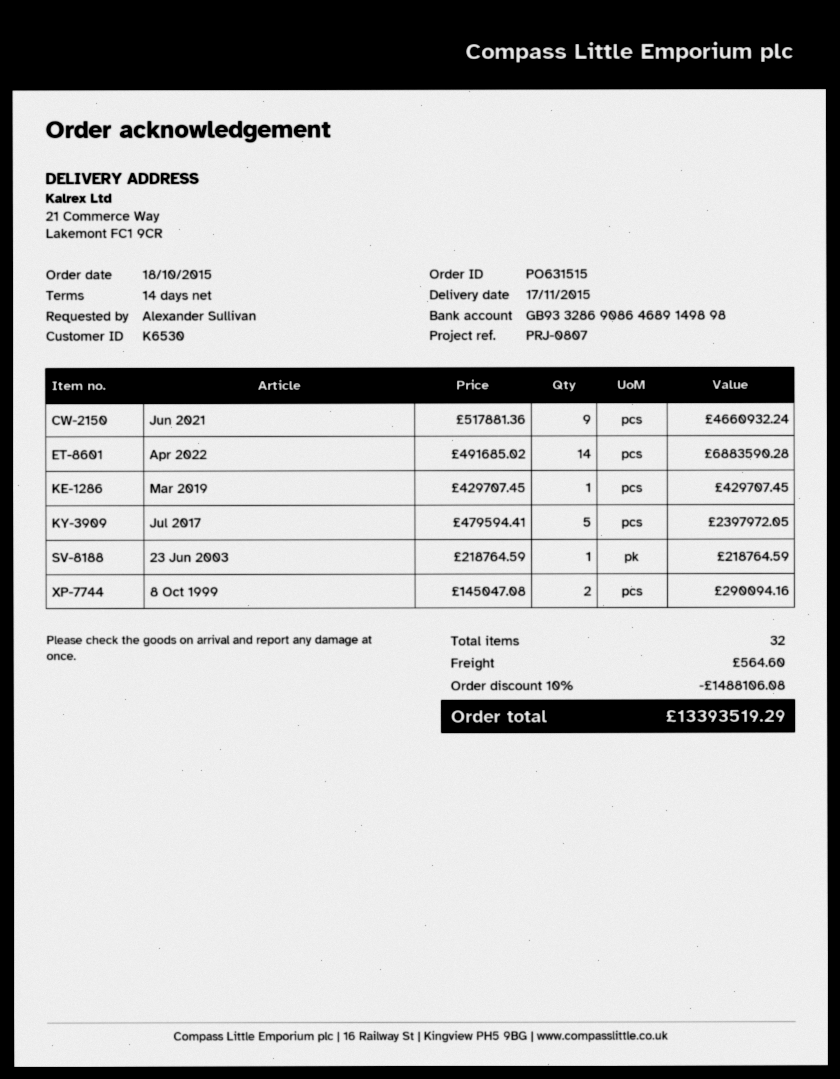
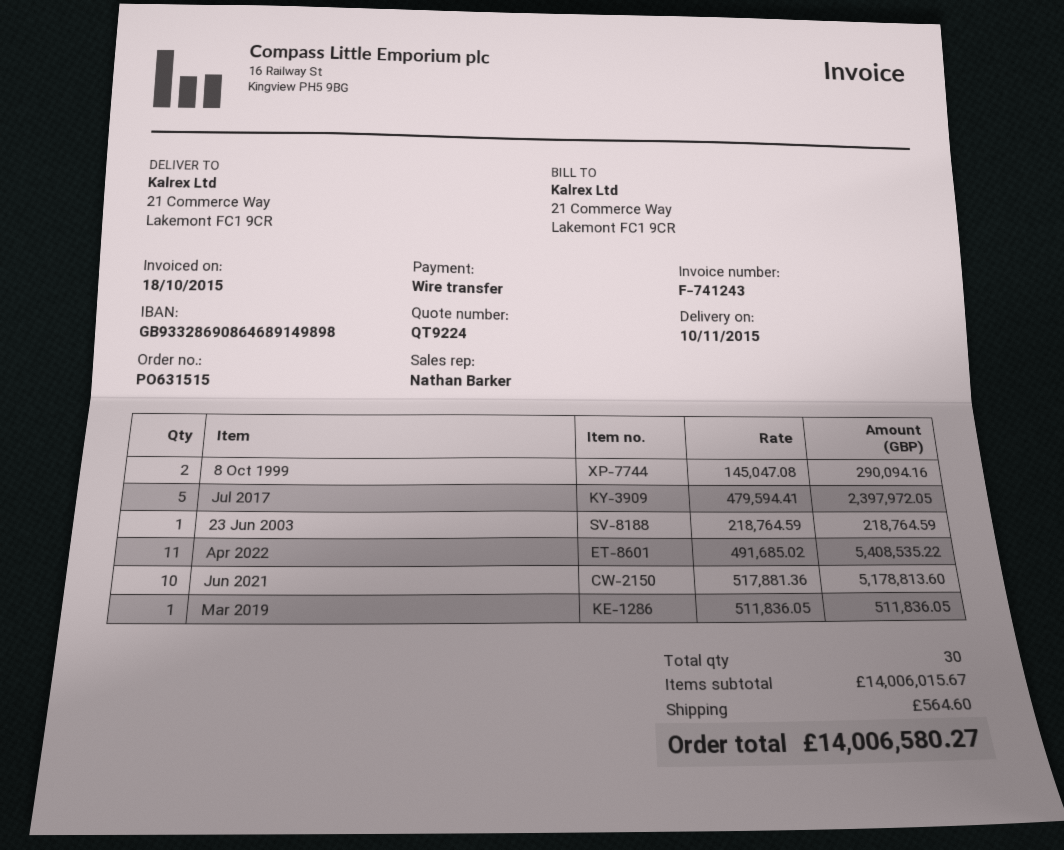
delivery date: 2015-11-17 -> 2015-11-10
Jun 2021: 9 x 517881.36 = 4660932.24 -> 10 x 517881.36 = 5178813.60
Apr 2022: 14 x 491685.02 = 6883590.28 -> 11 x 491685.02 = 5408535.22
Mar 2019: 1 x 429707.45 = 429707.45 -> 1 x 511836.05 = 511836.05
total quantity: 32 -> 30
discount: 10% = 1488106.08 -> none
total: 13393519.29 -> 14006580.27

